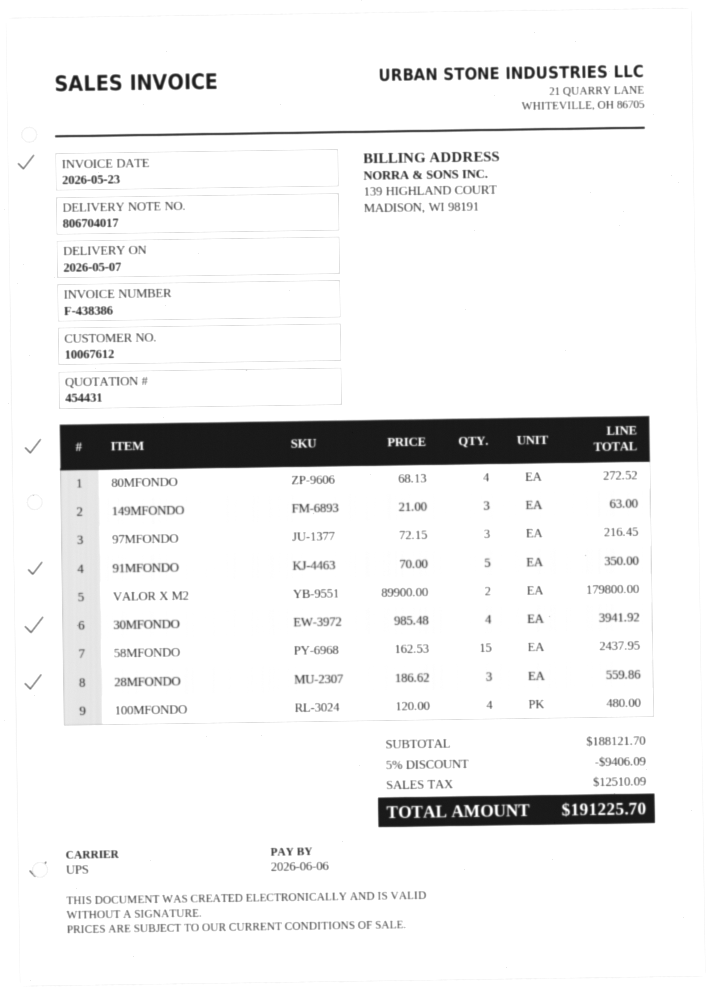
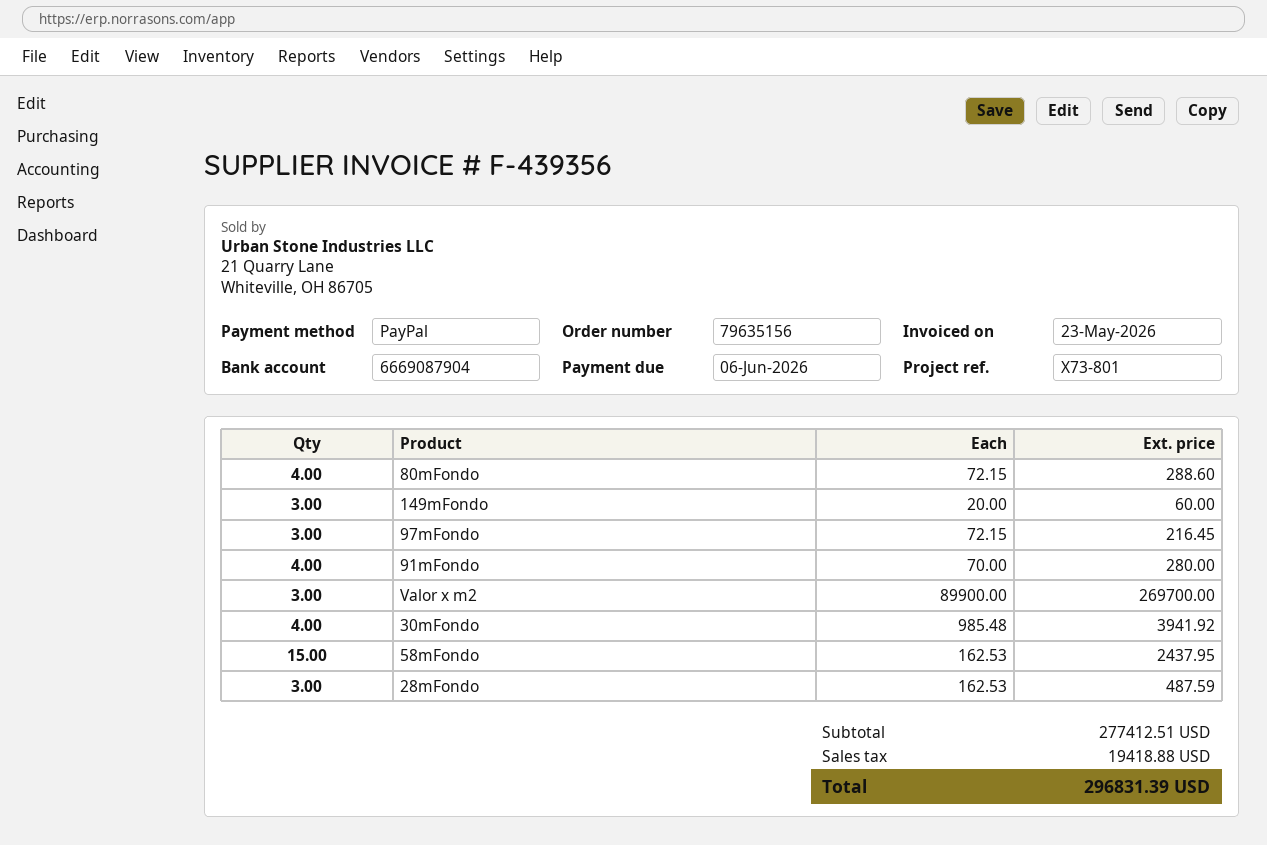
invoice number: F-438386 -> F-439356
80MFONDO: 4 x 68.13 = 272.52 -> 4 x 72.15 = 288.60
149MFONDO: 3 x 21.00 = 63.00 -> 3 x 20.00 = 60.00
91MFONDO: 5 x 70.00 = 350.00 -> 4 x 70.00 = 280.00
VALOR X M2: 2 x 89900.00 = 179800.00 -> 3 x 89900.00 = 269700.00
28MFONDO: 3 x 186.62 = 559.86 -> 3 x 162.53 = 487.59
100MFONDO: 4 x 120.00 = 480.00 -> none
subtotal: 188121.70 -> 277412.51
discount: 5% = 9406.09 -> none
tax: 12510.09 -> 19418.88
total: 191225.70 -> 296831.39

